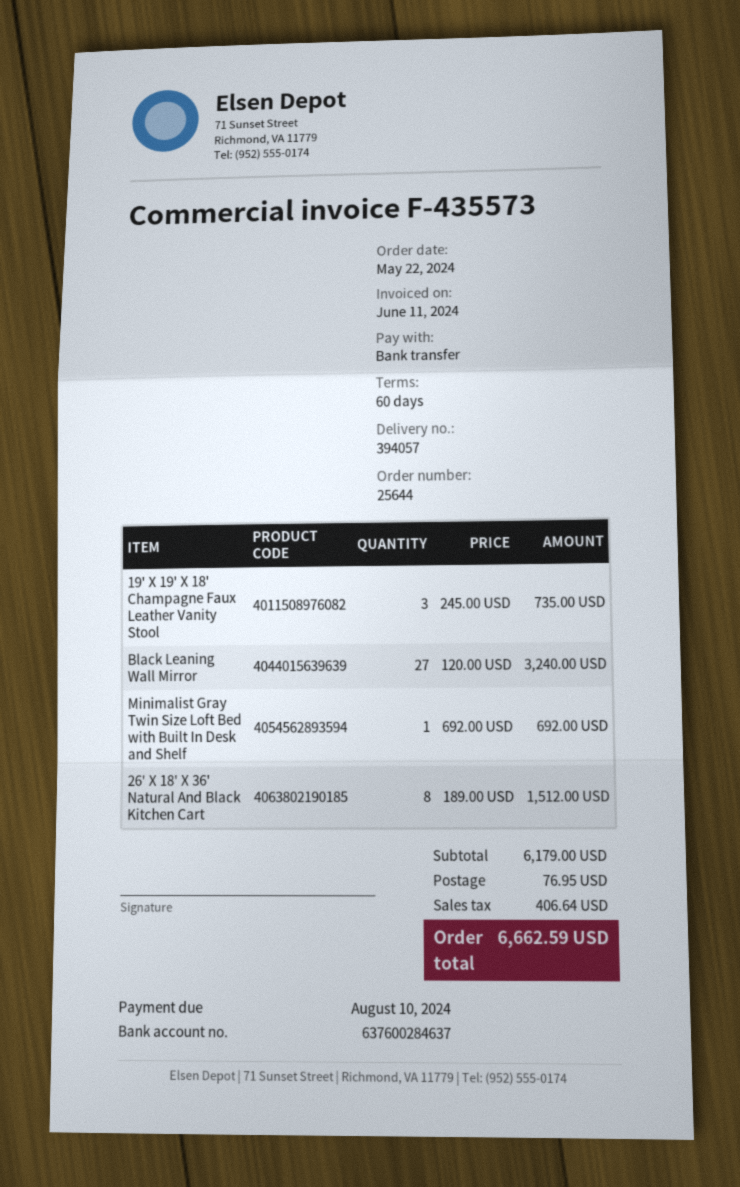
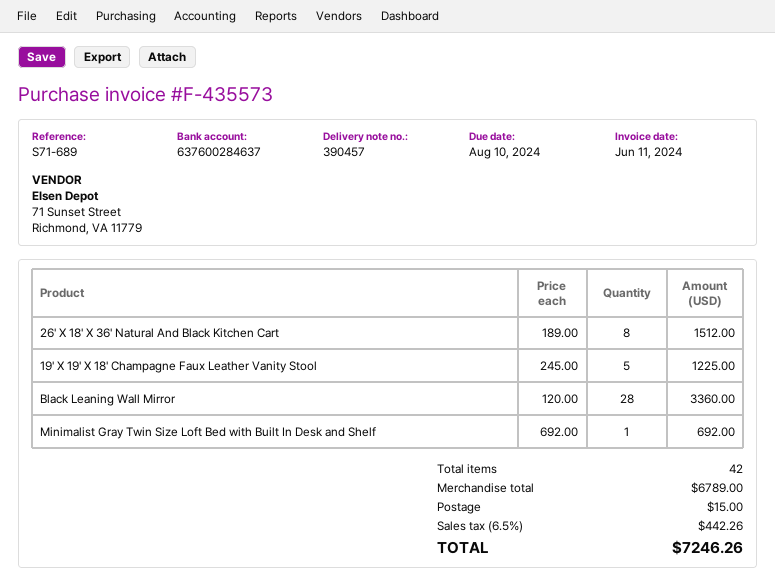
delivery note number: 394057 -> 390457
19' X 19' X 18' Champagne Faux Leather Vanity Stool: 3 x 245.00 = 735.00 -> 5 x 245.00 = 1225.00
Black Leaning Wall Mirror: 27 x 120.00 = 3240.00 -> 28 x 120.00 = 3360.00
subtotal: 6179.00 -> 6789.00
shipping: 76.95 -> 15.00
tax: 406.64 -> 442.26
total: 6662.59 -> 7246.26

